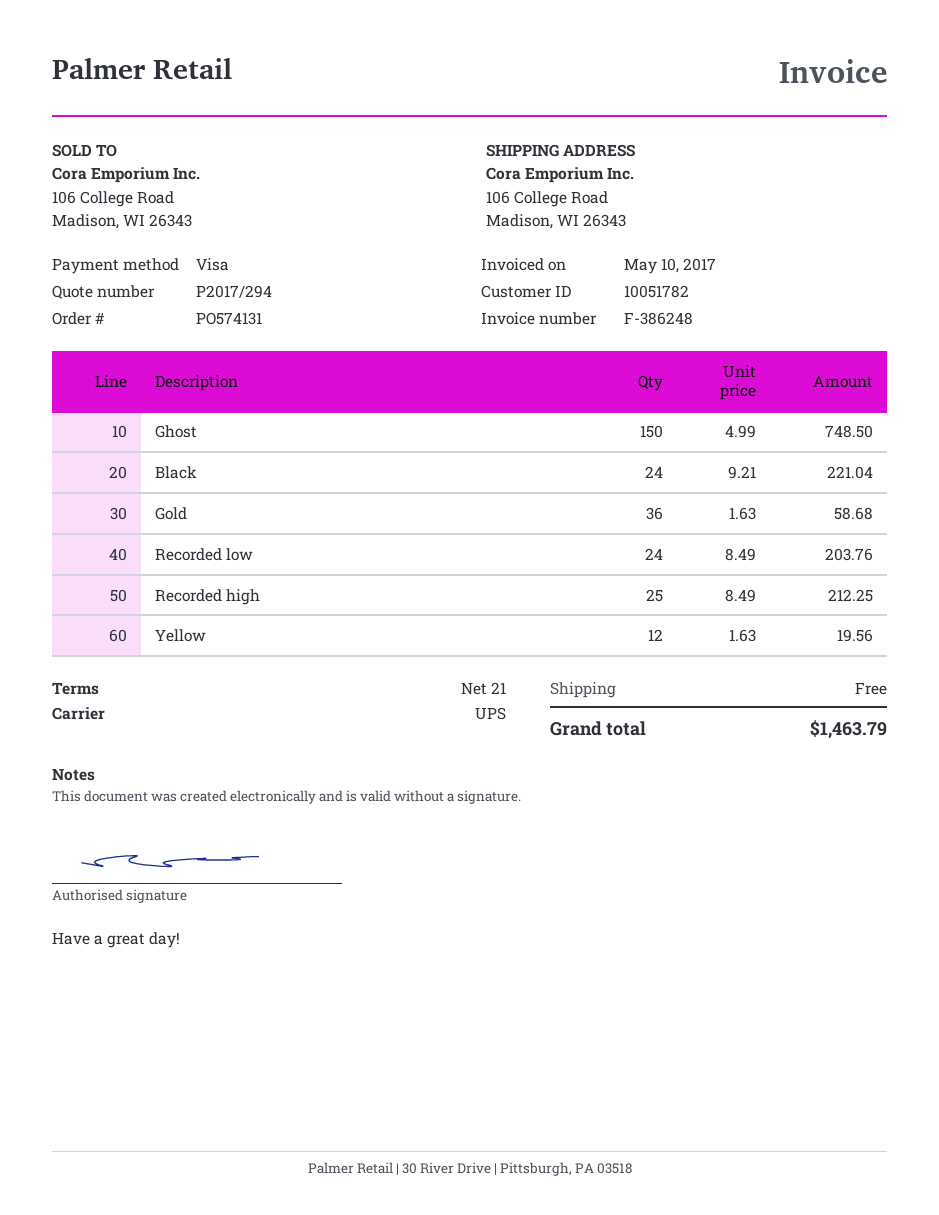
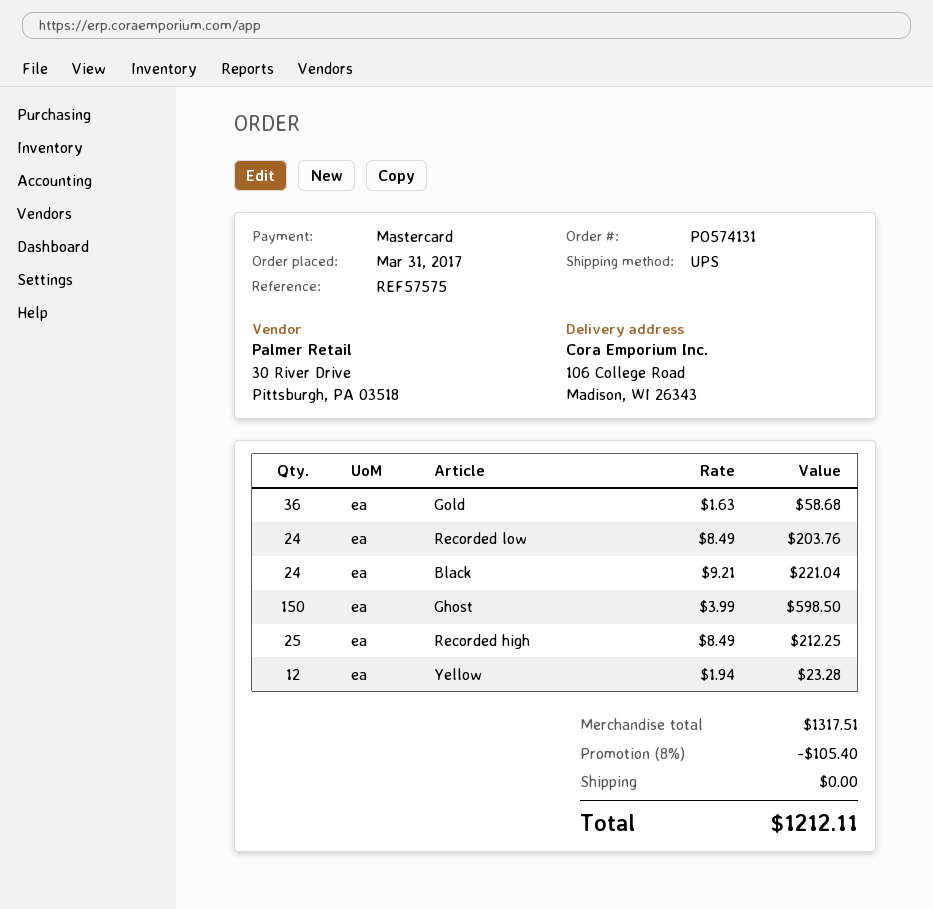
payment method: Visa -> Mastercard
Ghost: 150 x 4.99 = 748.50 -> 150 x 3.99 = 598.50
Yellow: 12 x 1.63 = 19.56 -> 12 x 1.94 = 23.28
discount: none -> 8% = 105.40
total: 1463.79 -> 1212.11

